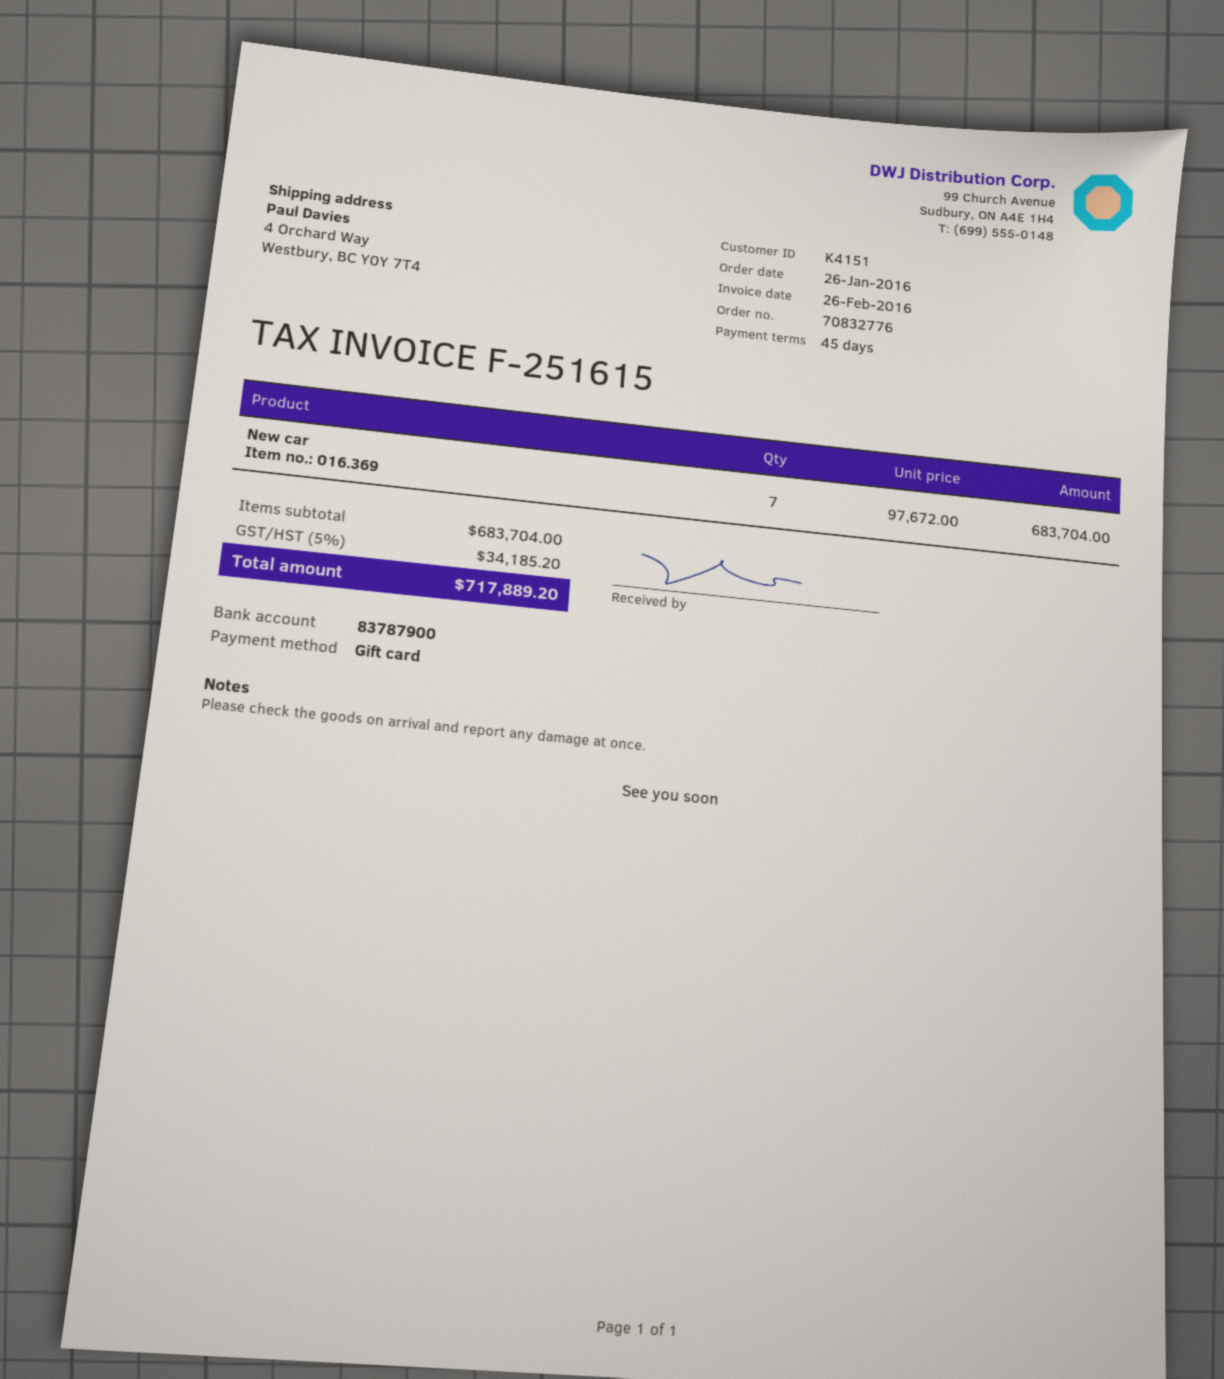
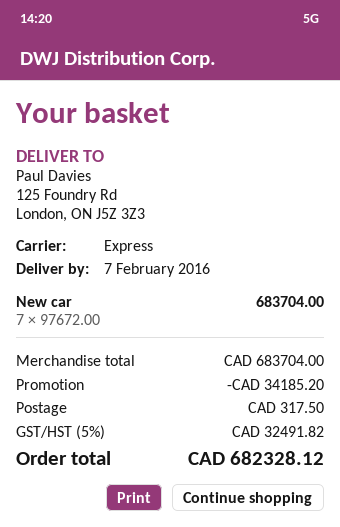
ship to: 4 Orchard Way, Westbury, BC Y0Y 7T4 -> 125 Foundry Rd, London, ON J5Z 3Z3
discount: none -> 34185.20
shipping: none -> 317.50
tax: 5% = 34185.20 -> 5% = 32491.82
total: 717889.20 -> 682328.12

